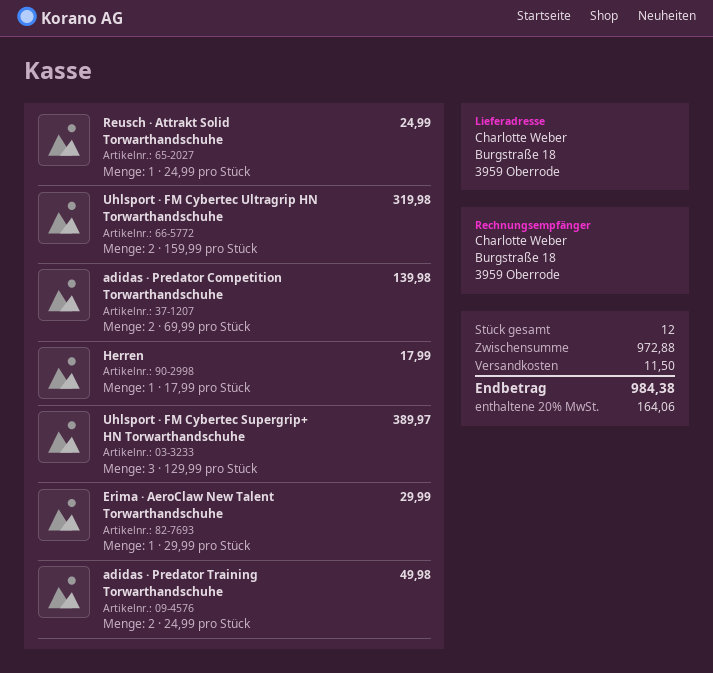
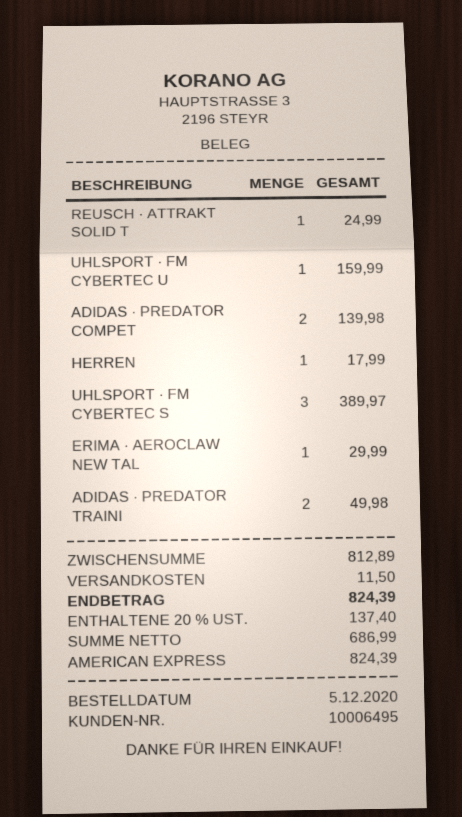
Uhlsport · FM Cybertec Ultragrip HN Torwarthandschuhe: 2 for 319.98 -> 1 for 159.99
subtotal: 972.88 -> 812.89
tax: 20% = 164.06 -> 20% = 137.40
total: 984.38 -> 824.39

